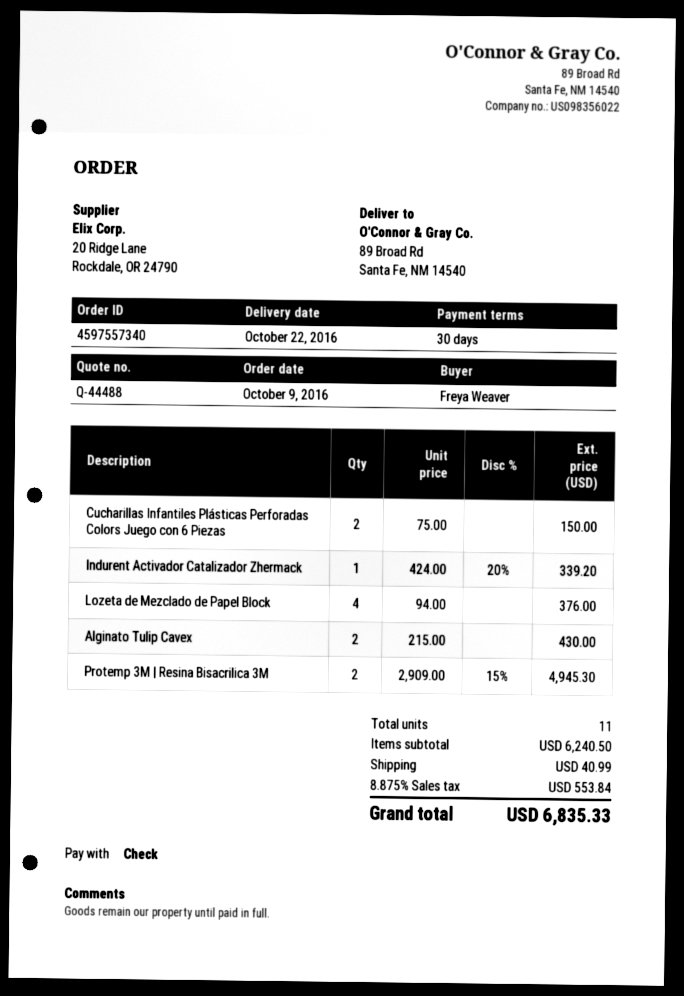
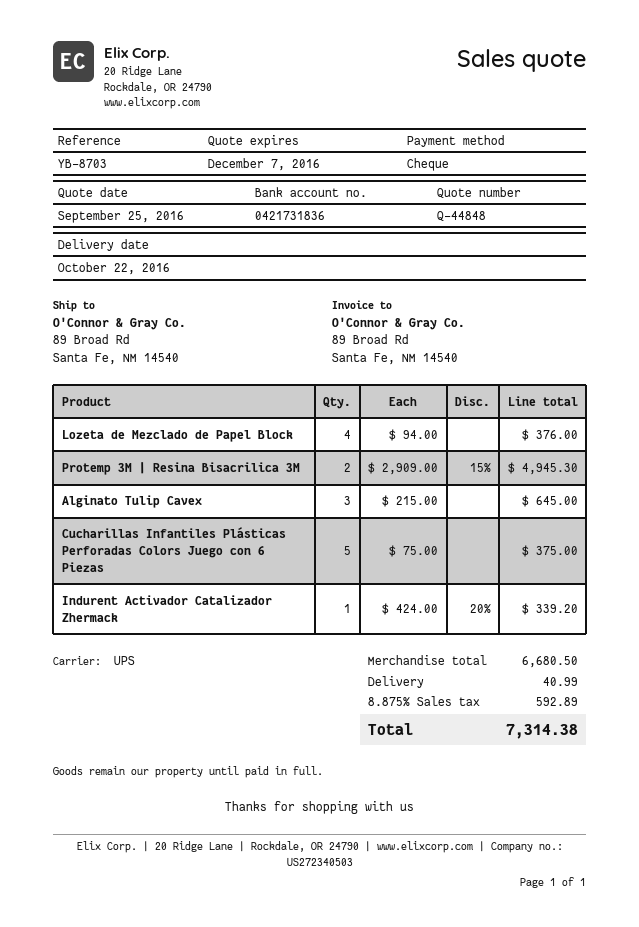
quote number: Q-44488 -> Q-44848
Cucharillas Infantiles Plásticas Perforadas Colors Juego con 6 Piezas: 2 x 75.00 = 150.00 -> 5 x 75.00 = 375.00
Alginato Tulip Cavex: 2 x 215.00 = 430.00 -> 3 x 215.00 = 645.00
subtotal: 6240.50 -> 6680.50
tax: 8.875% = 553.84 -> 8.875% = 592.89
total: 6835.33 -> 7314.38

